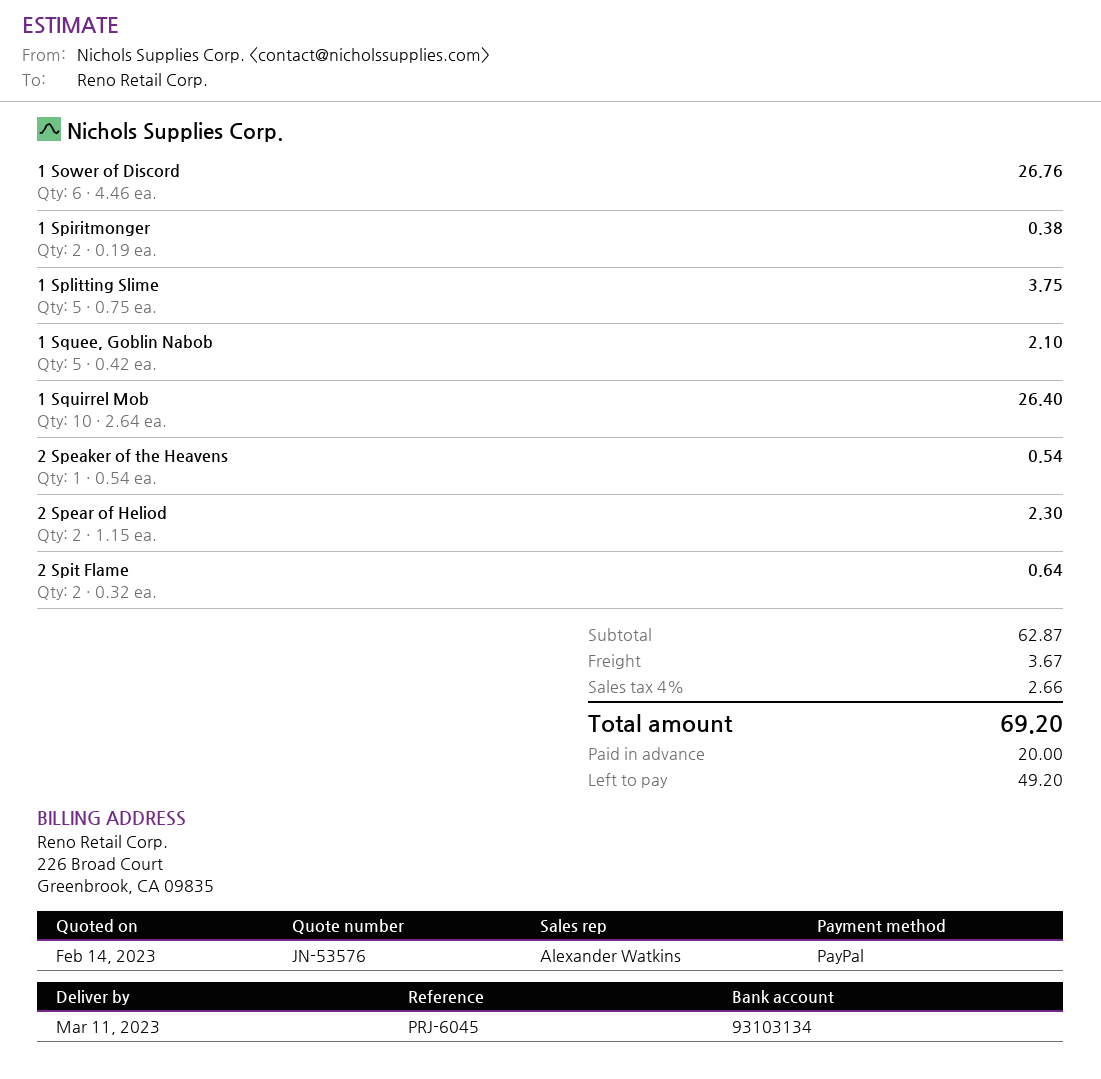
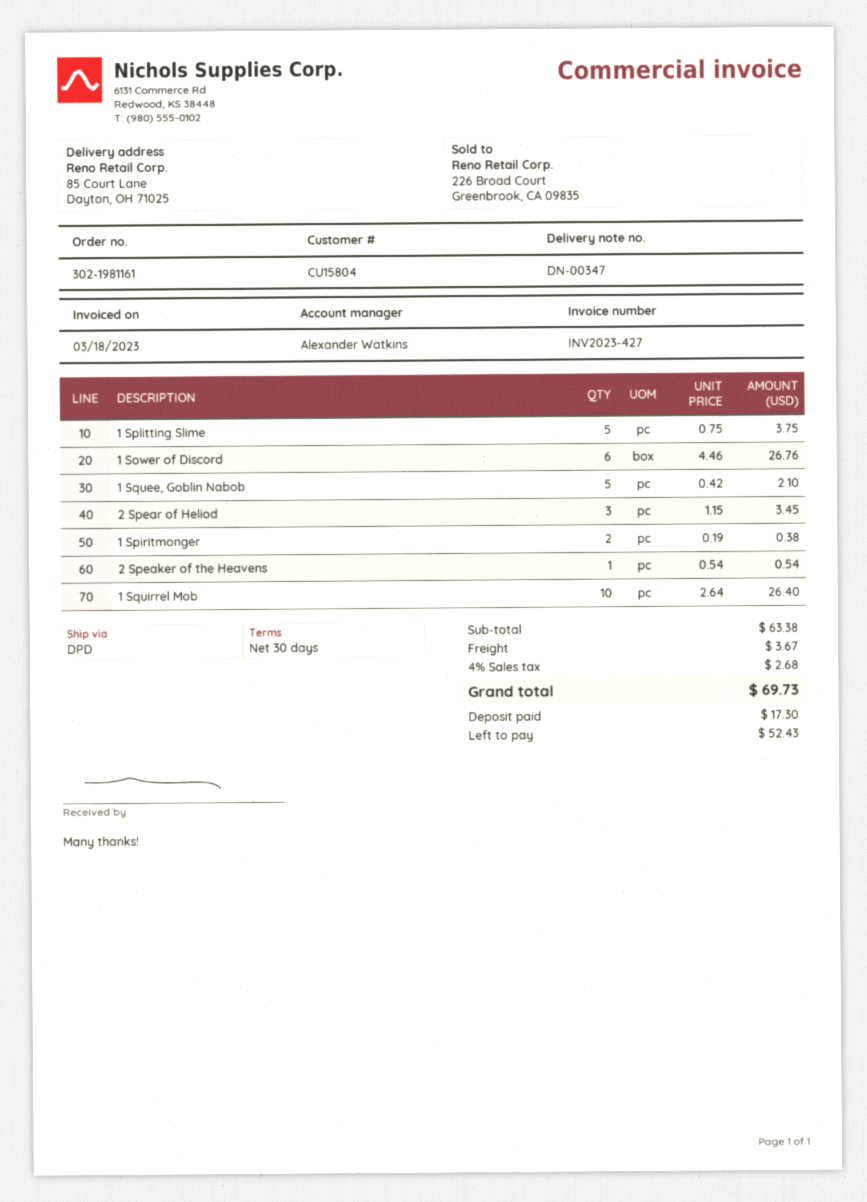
2 Spear of Heliod: 2 x 1.15 = 2.30 -> 3 x 1.15 = 3.45
2 Spit Flame: 2 x 0.32 = 0.64 -> none
subtotal: 62.87 -> 63.38
tax: 4% = 2.66 -> 4% = 2.68
total: 69.20 -> 69.73
deposit: 20.00 -> 17.30
balance: 49.20 -> 52.43

